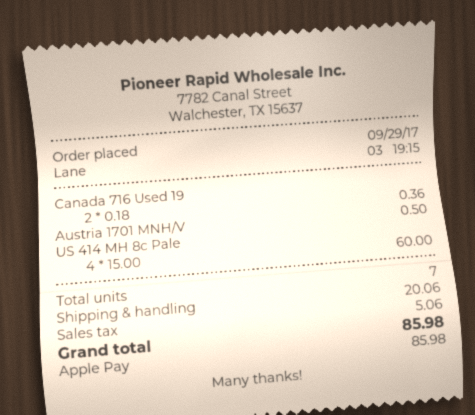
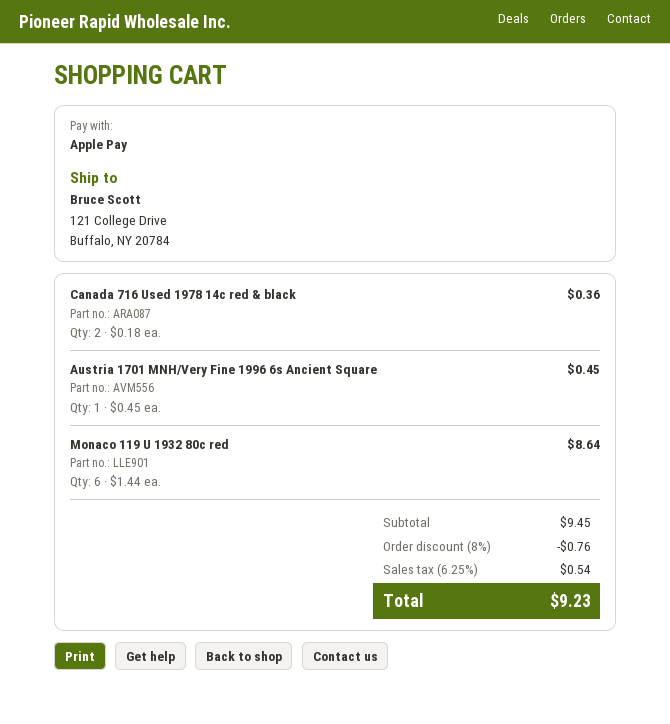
Austria 1701 MNH/V: 1 x 0.50 = 0.50 -> 1 x 0.45 = 0.45
US 414 MH 8c Pale: 4 x 15.00 = 60.00 -> none
Monaco 119 U 1932 80c red: none -> 6 x 1.44 = 8.64
discount: none -> 8% = 0.76
shipping: 20.06 -> none
tax: 5.06 -> 0.54
total: 85.98 -> 9.23

